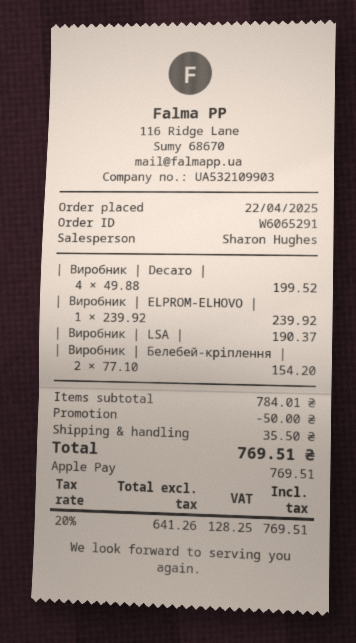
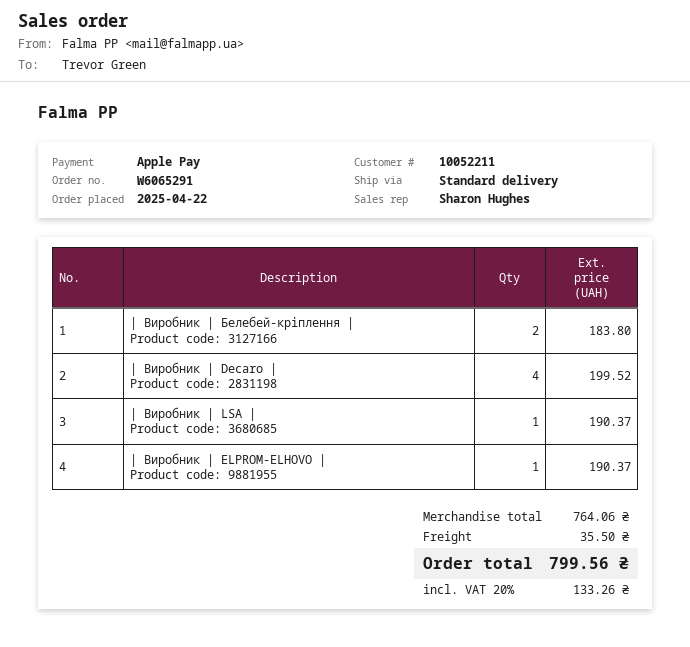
| Виробник | ELPROM-ELHOVO |: 1 for 239.92 -> 1 for 190.37
| Виробник | Белебей-кріплення |: 2 for 154.20 -> 2 for 183.80
subtotal: 784.01 -> 764.06
discount: 50.00 -> none
tax: 20% = 128.25 -> 20% = 133.26
total: 769.51 -> 799.56

